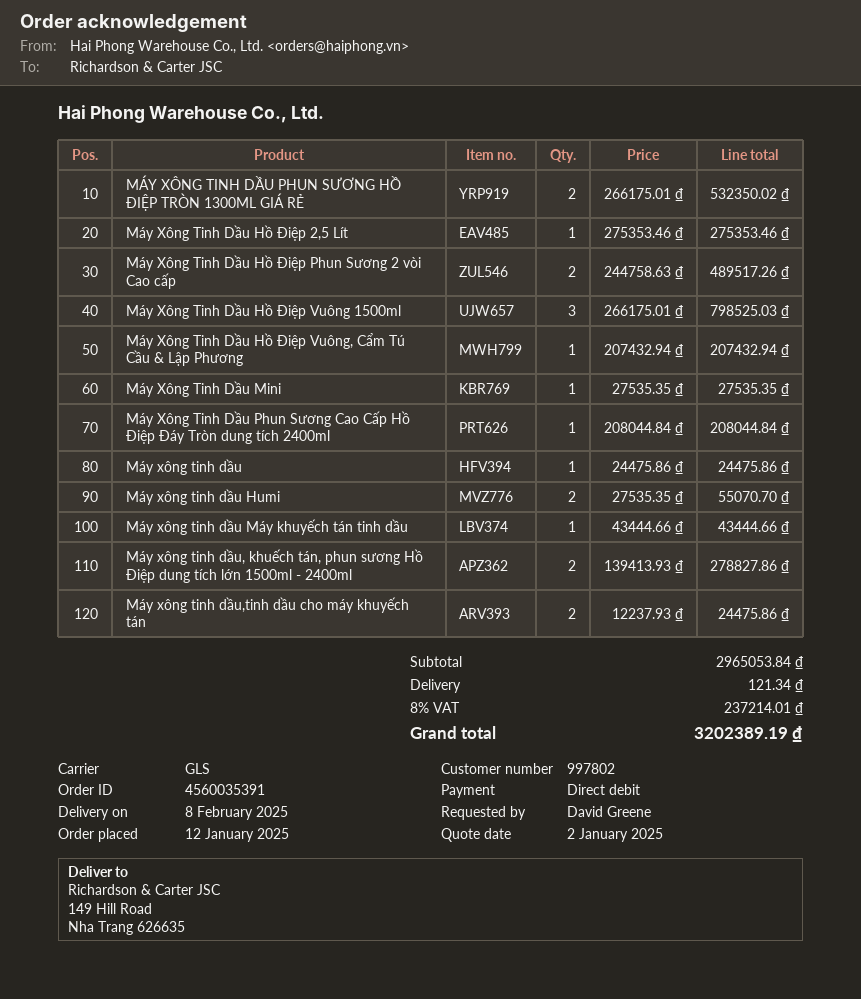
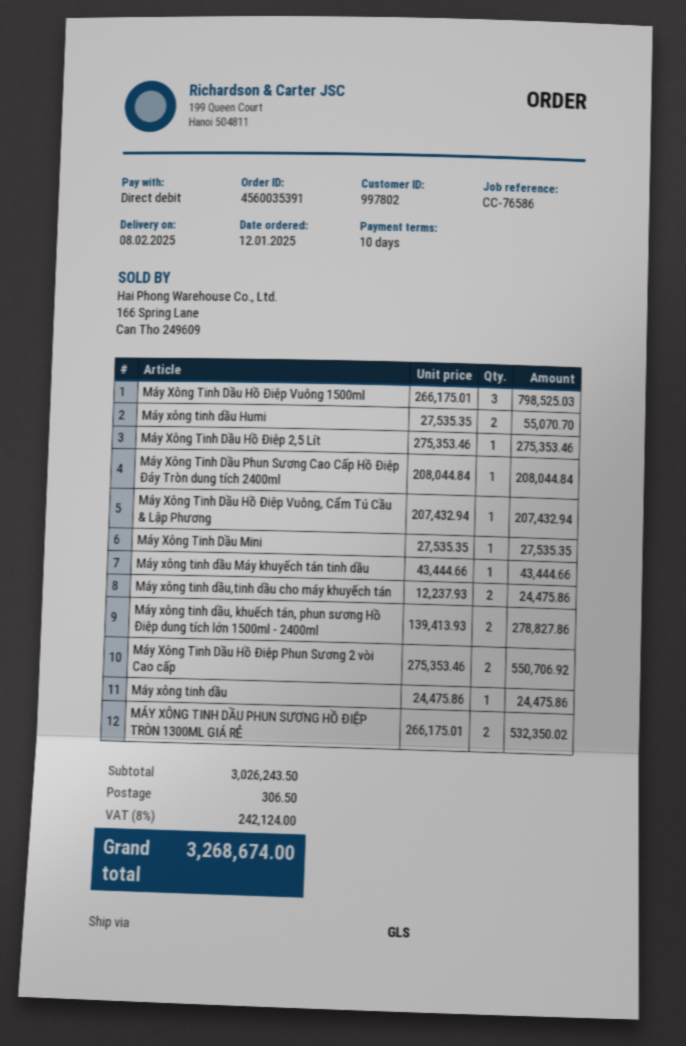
Máy Xông Tinh Dầu Hồ Điệp Phun Sương 2 vòi Cao cấp: 2 x 244758.63 = 489517.26 -> 2 x 275353.46 = 550706.92
subtotal: 2965053.84 -> 3026243.50
shipping: 121.34 -> 306.50
tax: 8% = 237214.01 -> 8% = 242124.00
total: 3202389.19 -> 3268674.00

